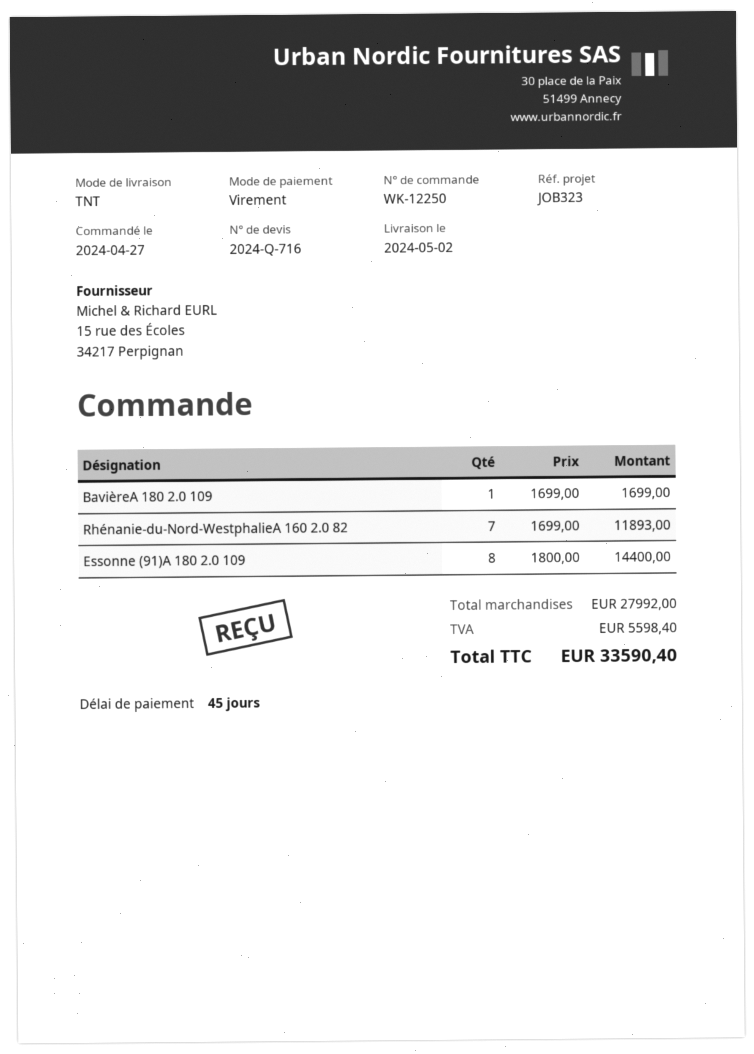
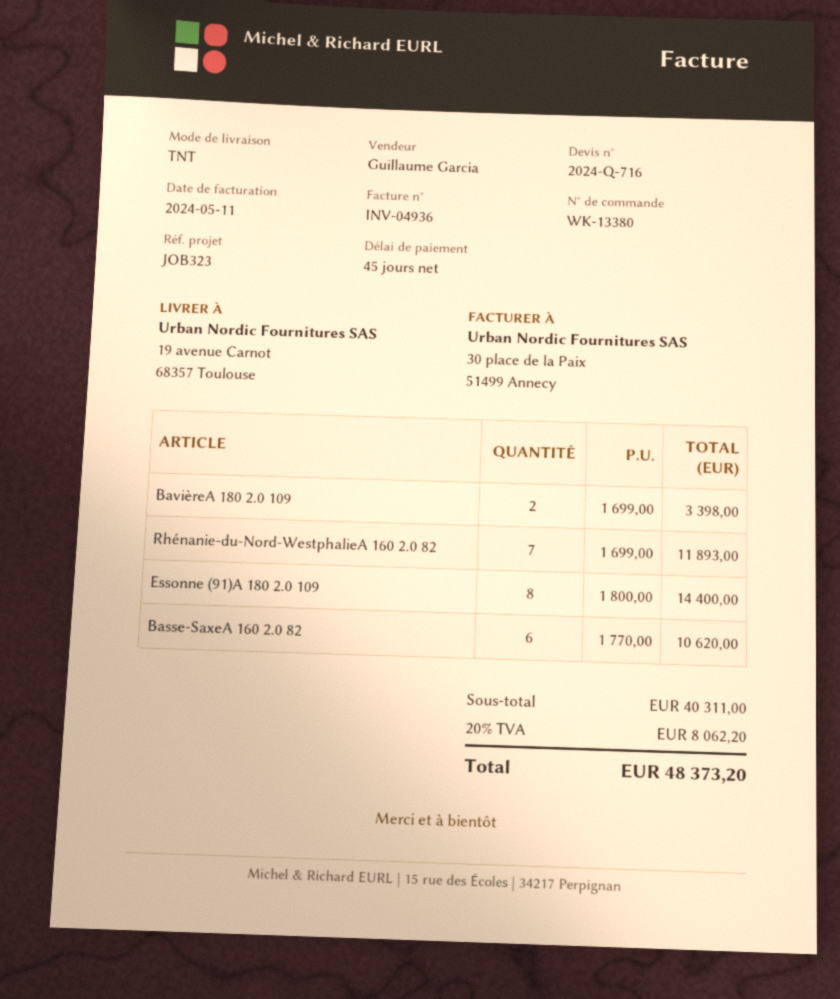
order number: WK-12250 -> WK-13380
BavièreA 180 2.0 109: 1 x 1699.00 = 1699.00 -> 2 x 1699.00 = 3398.00
Basse-SaxeA 160 2.0 82: none -> 6 x 1770.00 = 10620.00
subtotal: 27992.00 -> 40311.00
tax: 5598.40 -> 8062.20
total: 33590.40 -> 48373.20

